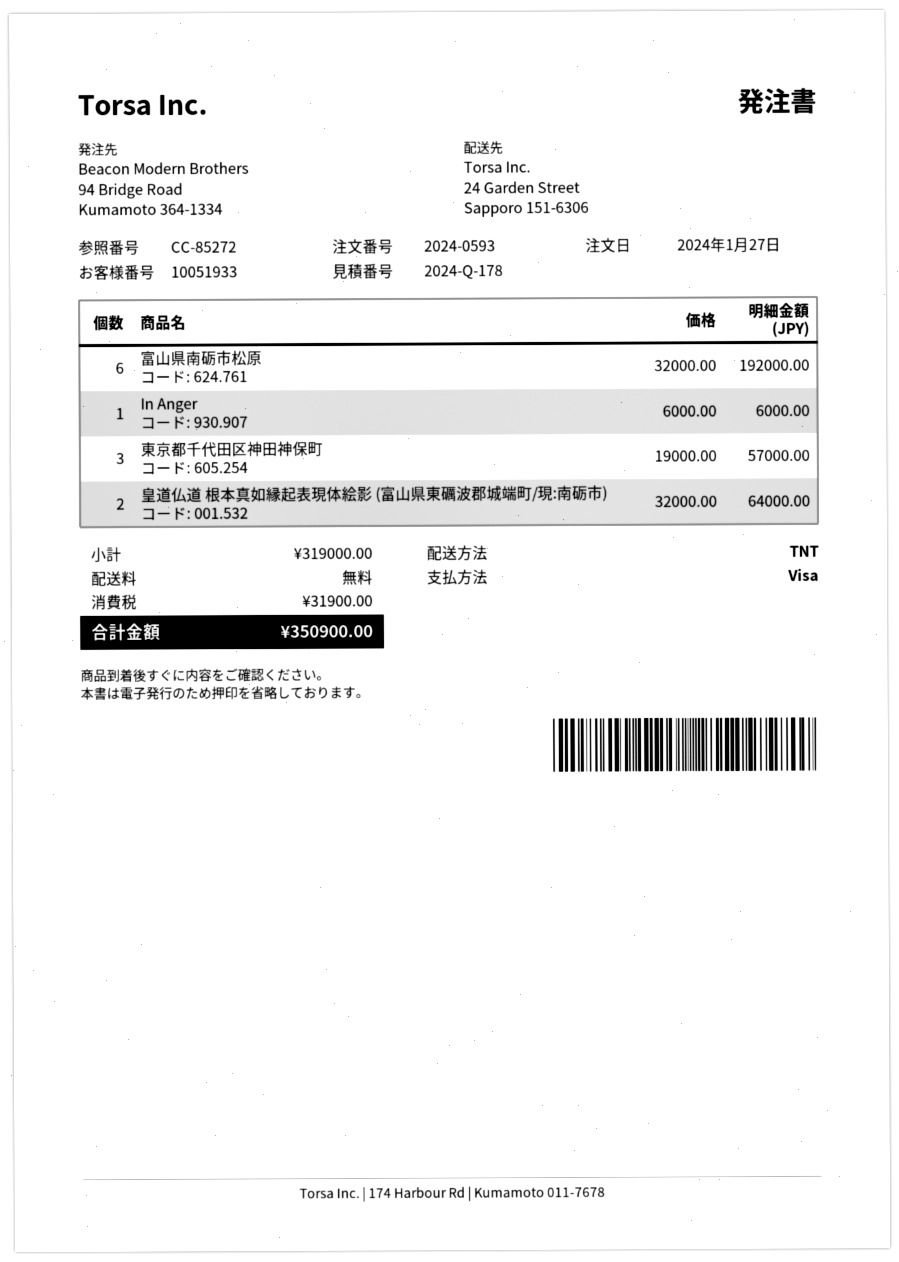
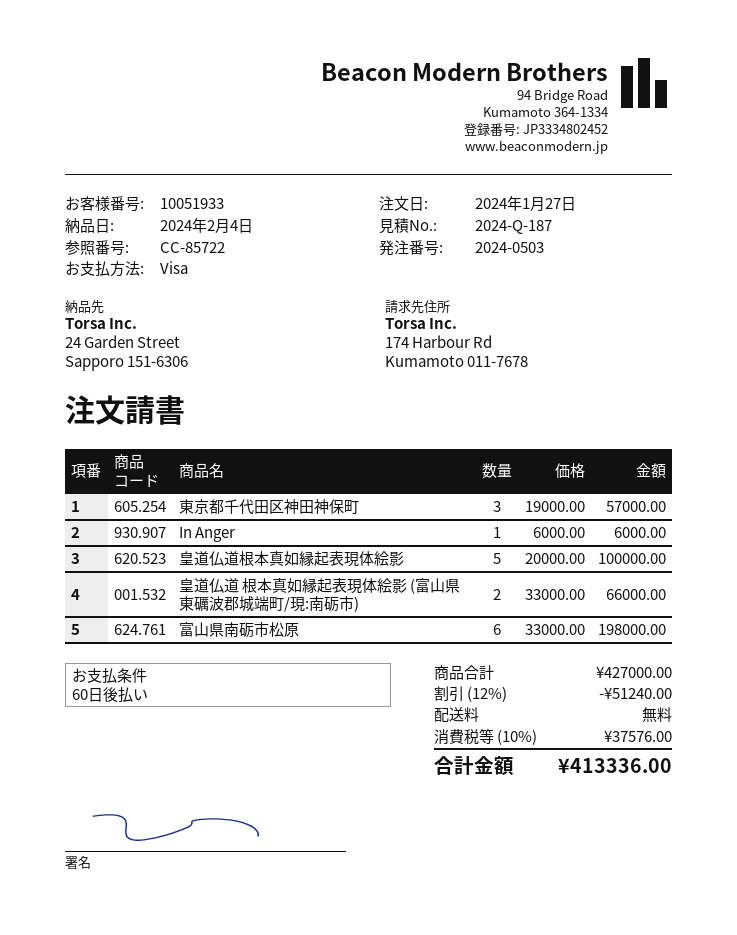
quote number: 2024-Q-178 -> 2024-Q-187
order number: 2024-0593 -> 2024-0503
reference: CC-85272 -> CC-85722
富山県南砺市松原: 6 x 32000.00 = 192000.00 -> 6 x 33000.00 = 198000.00
皇道仏道 根本真如縁起表現体絵影 (富山県東礪波郡城端町/現:南砺市): 2 x 32000.00 = 64000.00 -> 2 x 33000.00 = 66000.00
皇道仏道根本真如縁起表現体絵影: none -> 5 x 20000.00 = 100000.00
subtotal: 319000.00 -> 427000.00
discount: none -> 12% = 51240.00
tax: 31900.00 -> 37576.00
total: 350900.00 -> 413336.00

